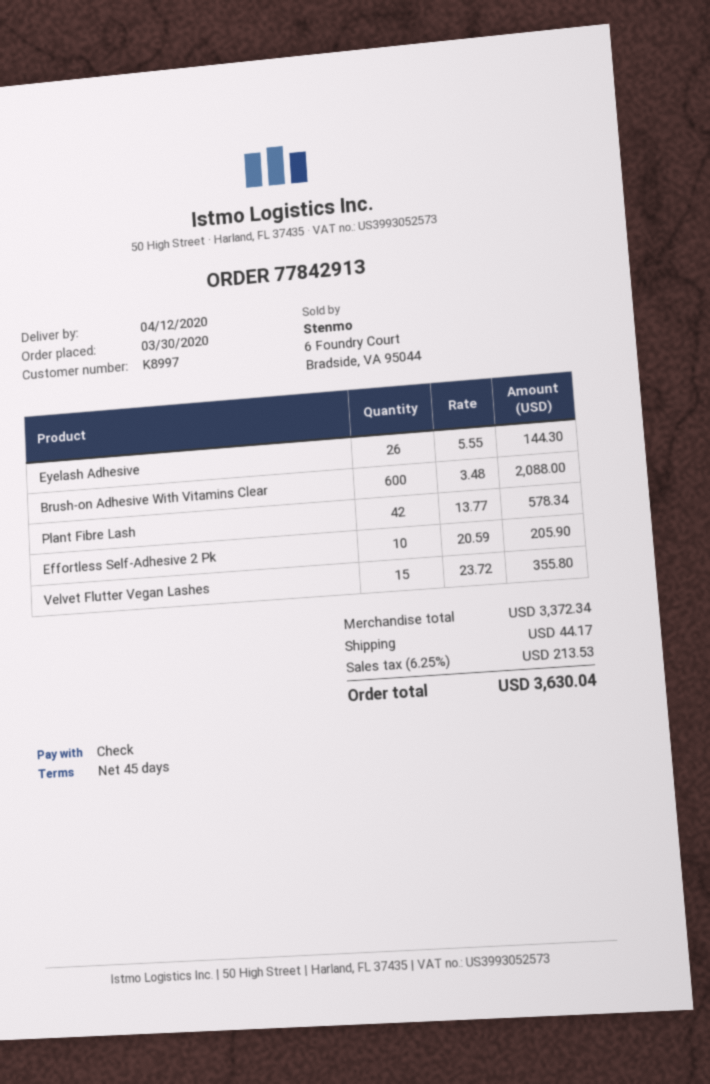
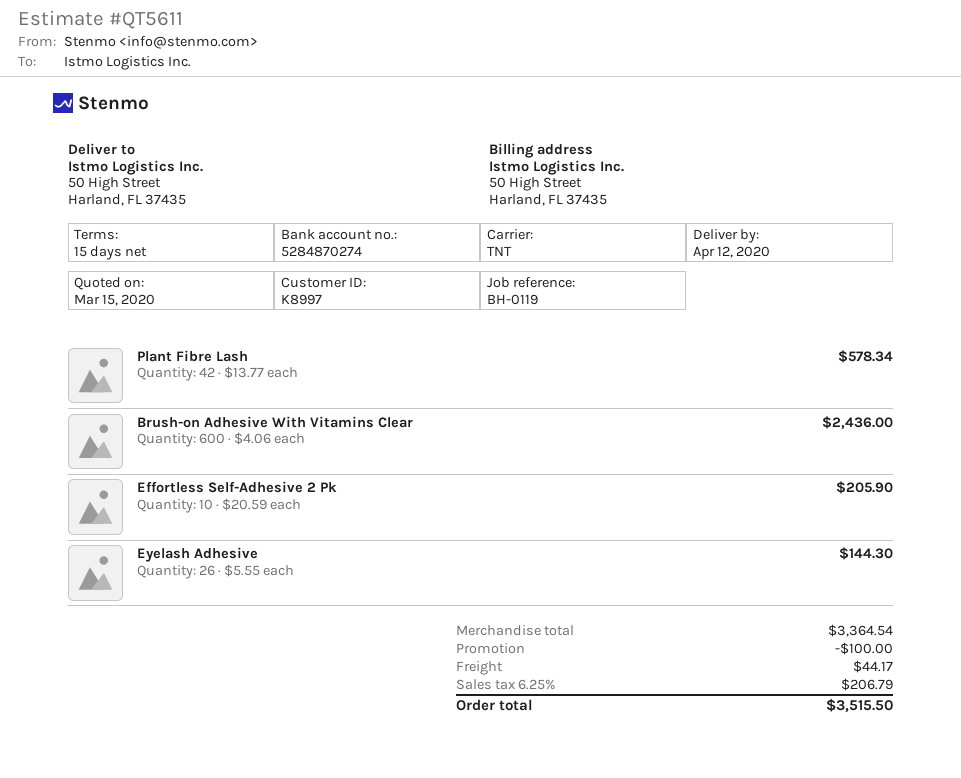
payment terms: 45 days -> 15 days
Brush-on Adhesive With Vitamins Clear: 600 x 3.48 = 2088.00 -> 600 x 4.06 = 2436.00
Velvet Flutter Vegan Lashes: 15 x 23.72 = 355.80 -> none
subtotal: 3372.34 -> 3364.54
discount: none -> 100.00
tax: 6.25% = 213.53 -> 6.25% = 206.79
total: 3630.04 -> 3515.50

